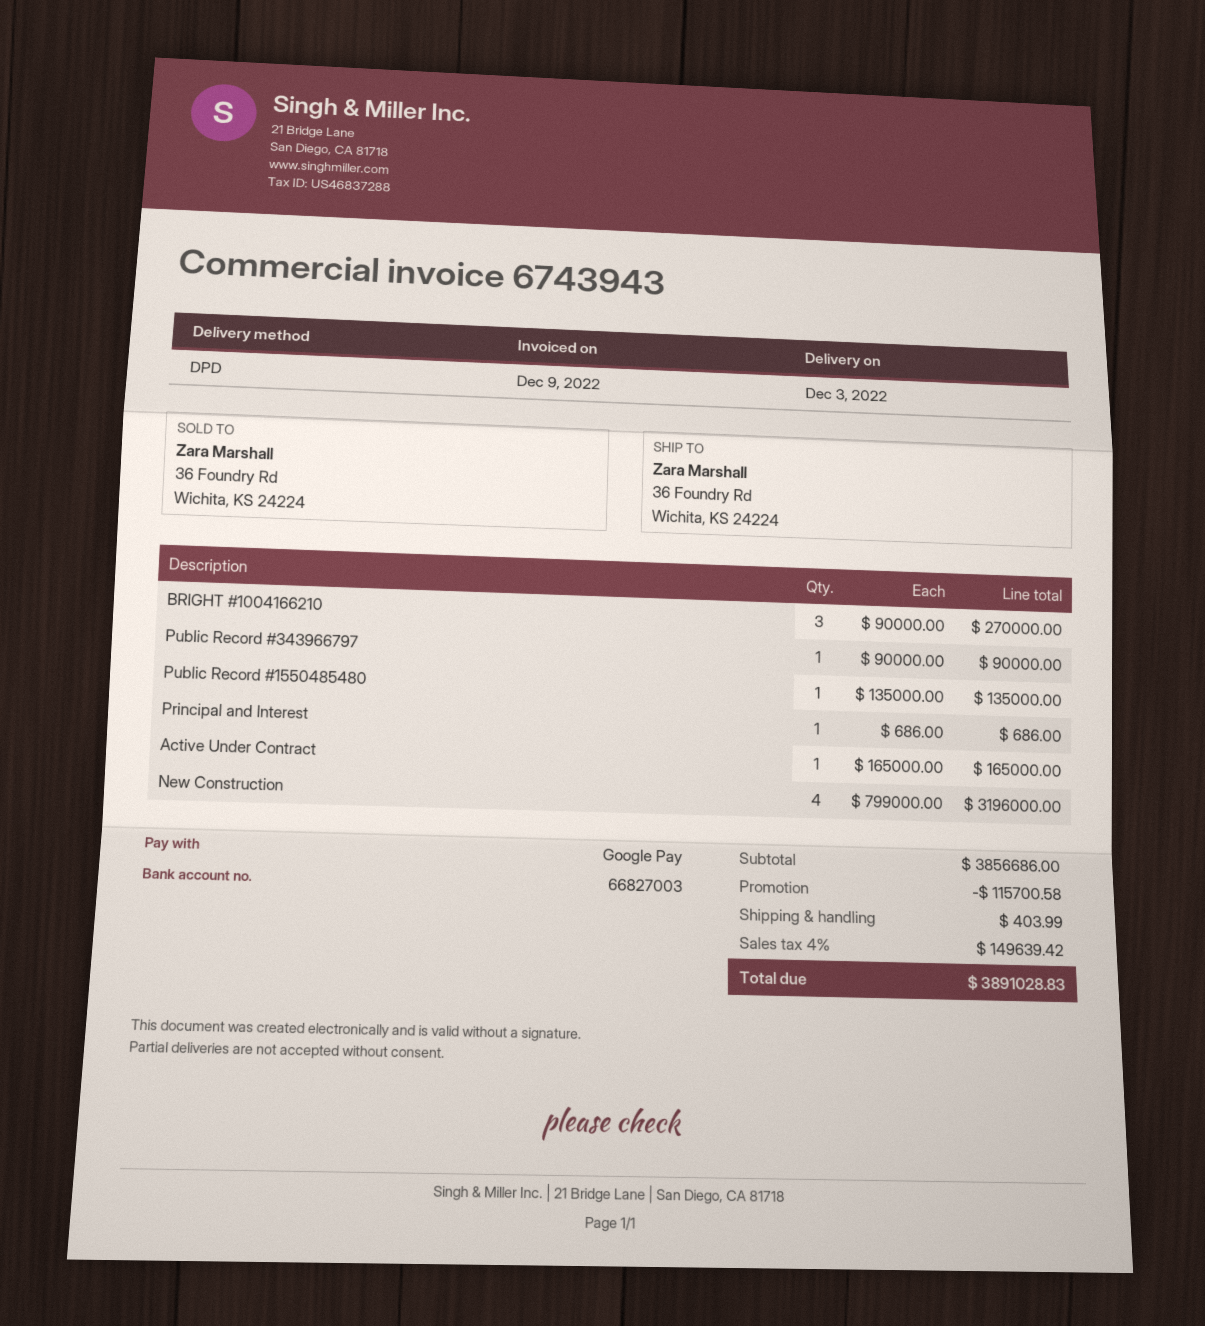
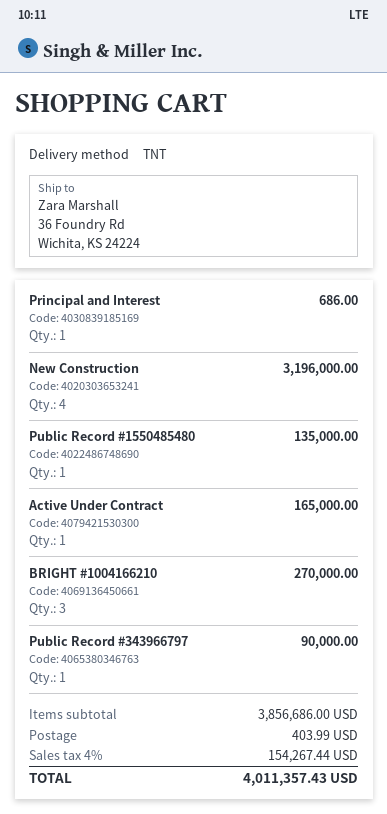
shipping method: DPD -> TNT
discount: 115700.58 -> none
tax: 4% = 149639.42 -> 4% = 154267.44
total: 3891028.83 -> 4011357.43

